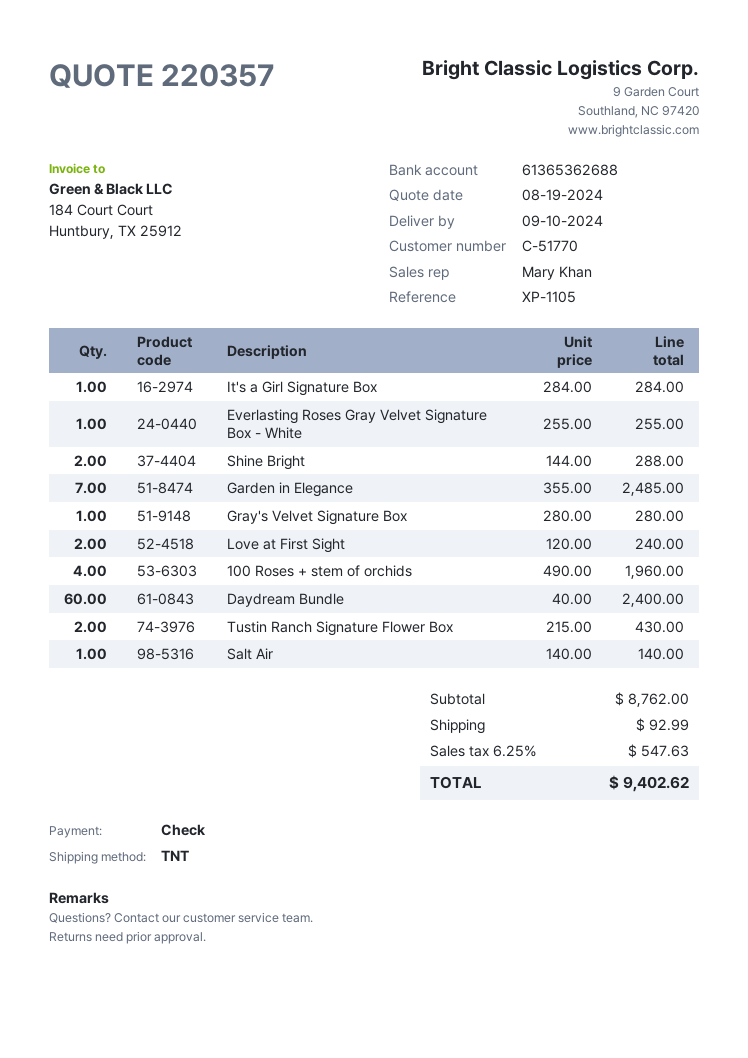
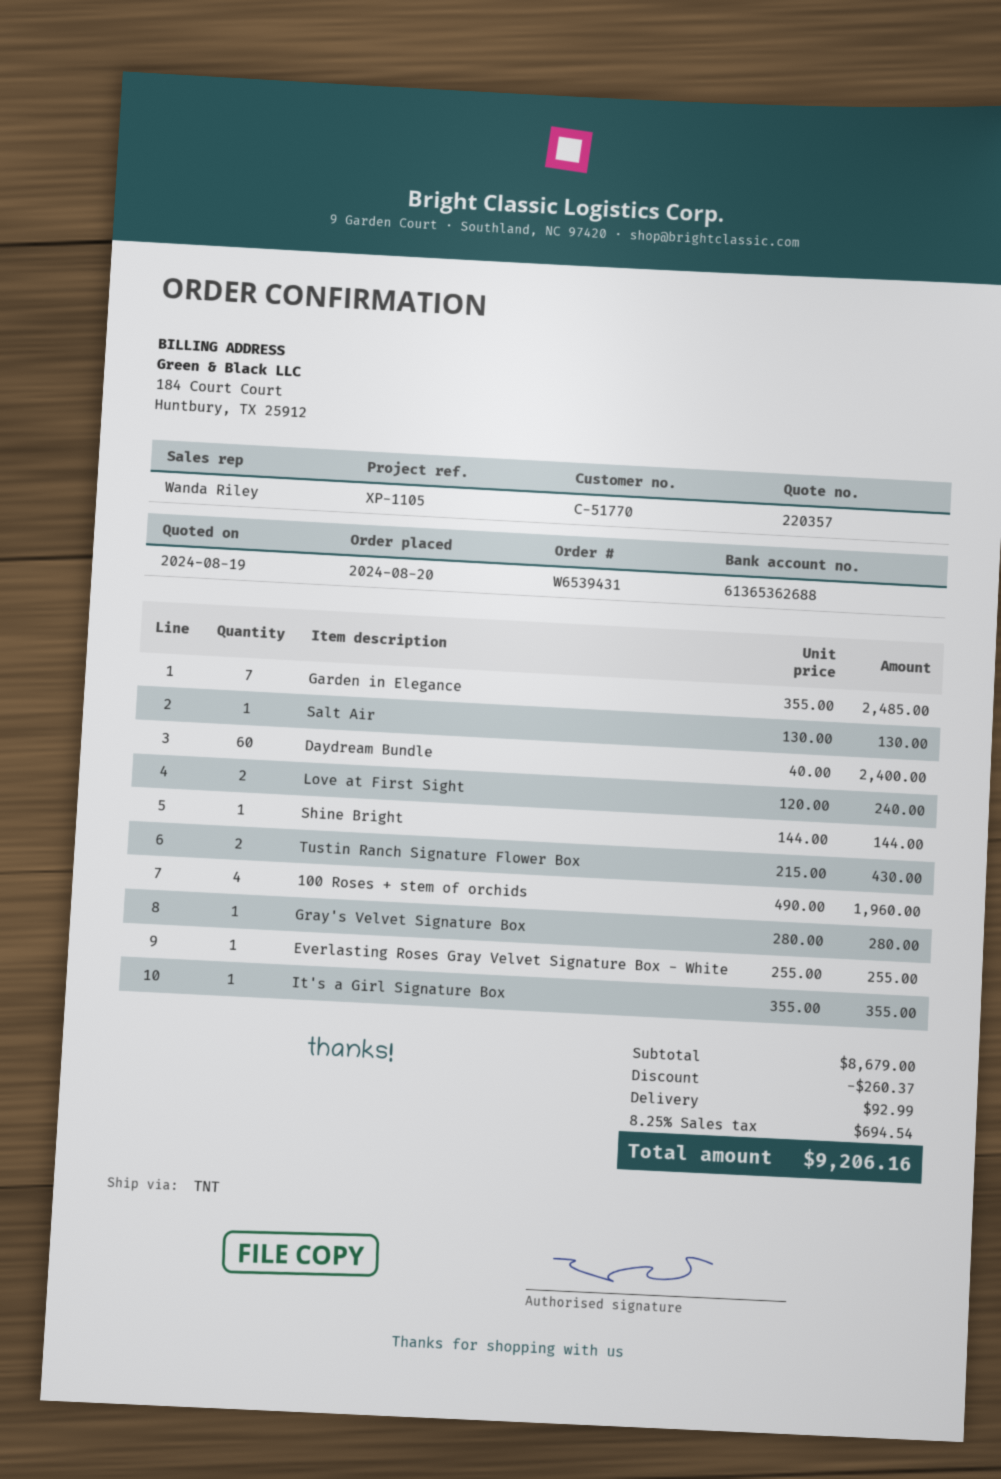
sales rep: Mary Khan -> Wanda Riley
It's a Girl Signature Box: 1 x 284.00 = 284.00 -> 1 x 355.00 = 355.00
Shine Bright: 2 x 144.00 = 288.00 -> 1 x 144.00 = 144.00
Salt Air: 1 x 140.00 = 140.00 -> 1 x 130.00 = 130.00
subtotal: 8762.00 -> 8679.00
discount: none -> 260.37
tax: 6.25% = 547.63 -> 8.25% = 694.54
total: 9402.62 -> 9206.16

